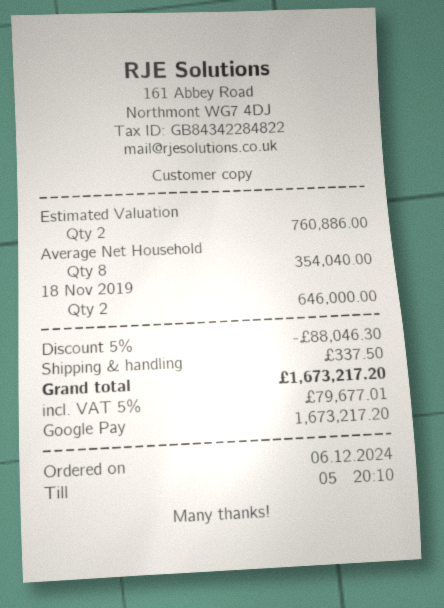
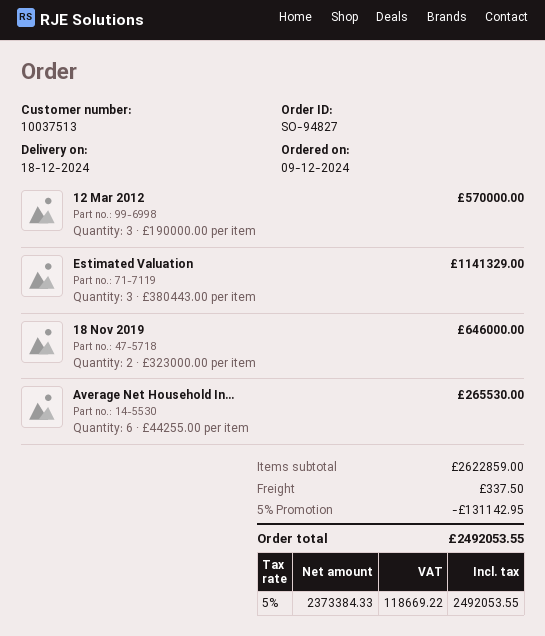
order date: 2024-12-06 -> 2024-12-09
Estimated Valuation: 2 for 760886.00 -> 3 for 1141329.00
Average Net Household: 8 for 354040.00 -> 6 for 265530.00
12 Mar 2012: none -> 3 for 570000.00
discount: 5% = 88046.30 -> 5% = 131142.95
tax: 5% = 79677.01 -> 5% = 118669.22
total: 1673217.20 -> 2492053.55

